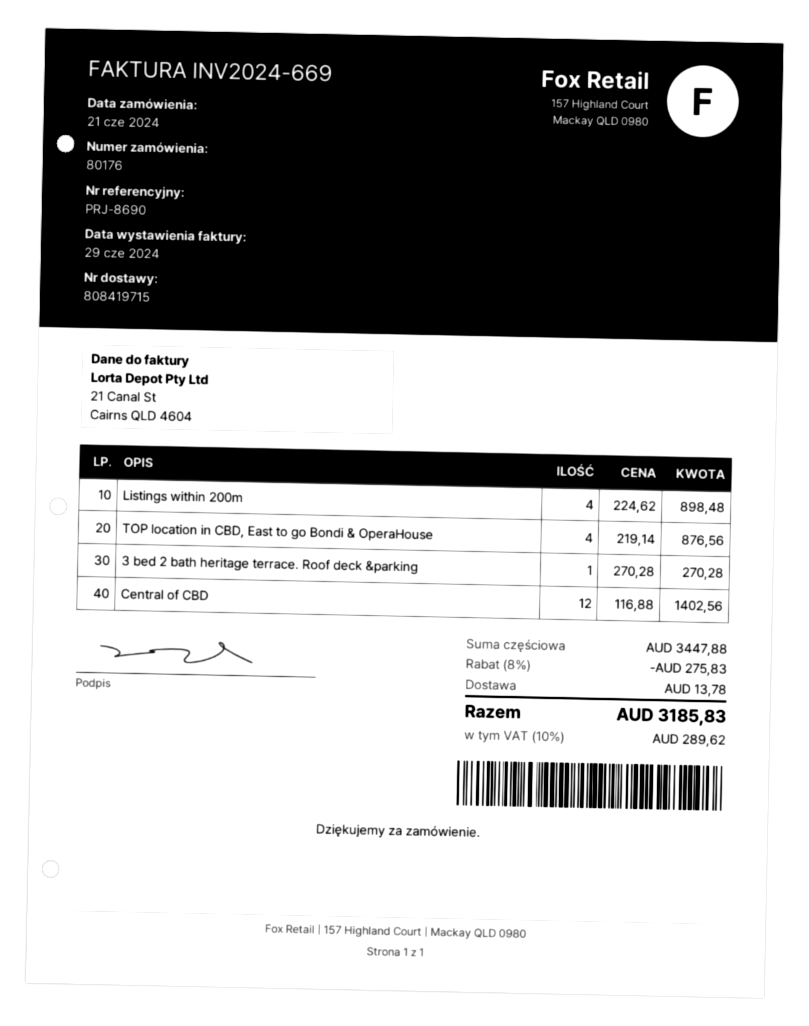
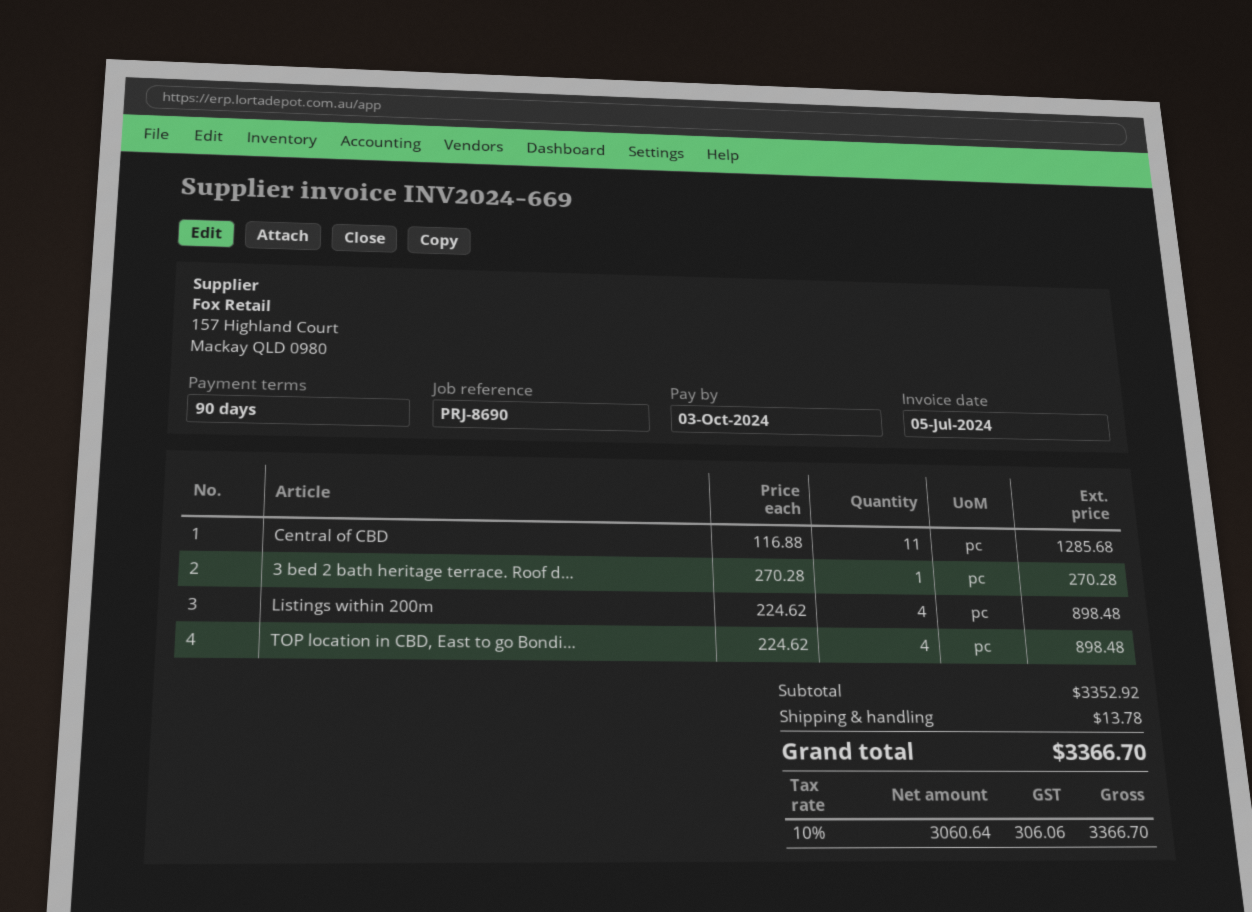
invoice date: 2024-06-29 -> 2024-07-05
TOP location in CBD, East to go Bondi & OperaHouse: 4 x 219.14 = 876.56 -> 4 x 224.62 = 898.48
Central of CBD: 12 x 116.88 = 1402.56 -> 11 x 116.88 = 1285.68
subtotal: 3447.88 -> 3352.92
discount: 8% = 275.83 -> none
tax: 10% = 289.62 -> 10% = 306.06
total: 3185.83 -> 3366.70

